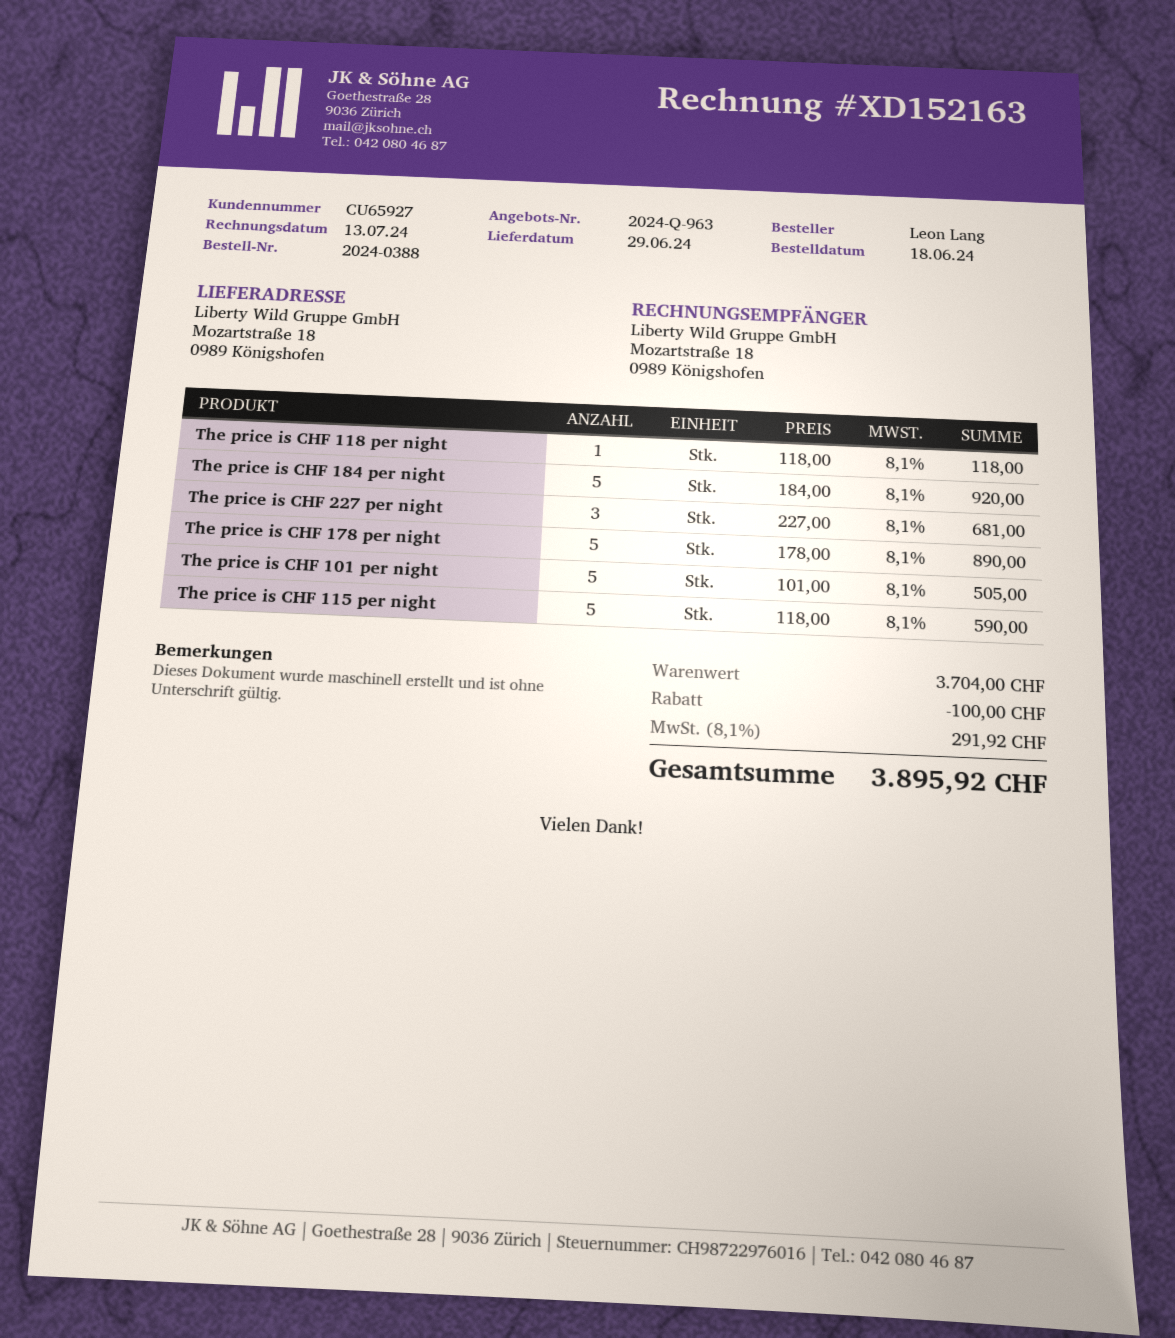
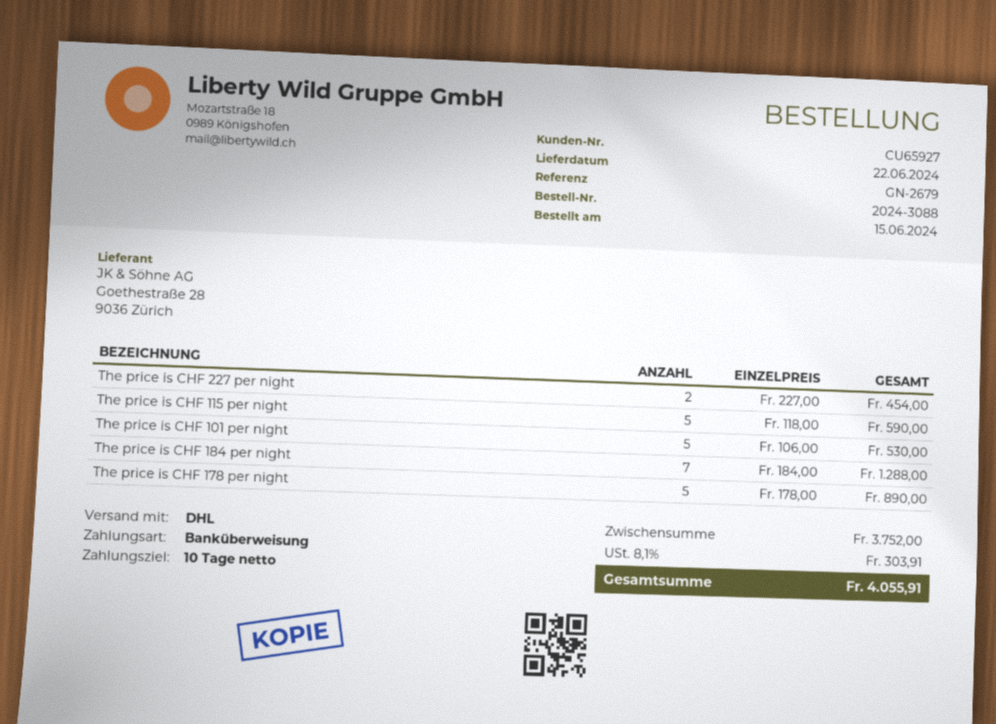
order number: 2024-0388 -> 2024-3088
order date: 2024-06-18 -> 2024-06-15
delivery date: 2024-06-29 -> 2024-06-22
The price is CHF 118 per night: 1 x 118.00 = 118.00 -> none
The price is CHF 184 per night: 5 x 184.00 = 920.00 -> 7 x 184.00 = 1288.00
The price is CHF 227 per night: 3 x 227.00 = 681.00 -> 2 x 227.00 = 454.00
The price is CHF 101 per night: 5 x 101.00 = 505.00 -> 5 x 106.00 = 530.00
subtotal: 3704.00 -> 3752.00
discount: 100.00 -> none
tax: 8.1% = 291.92 -> 8.1% = 303.91
total: 3895.92 -> 4055.91

